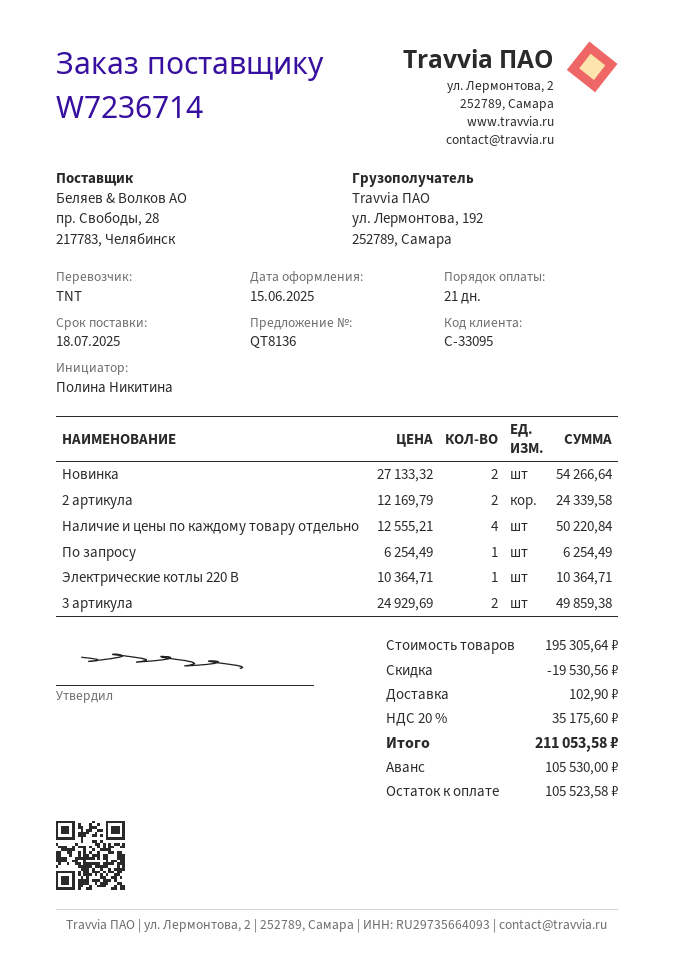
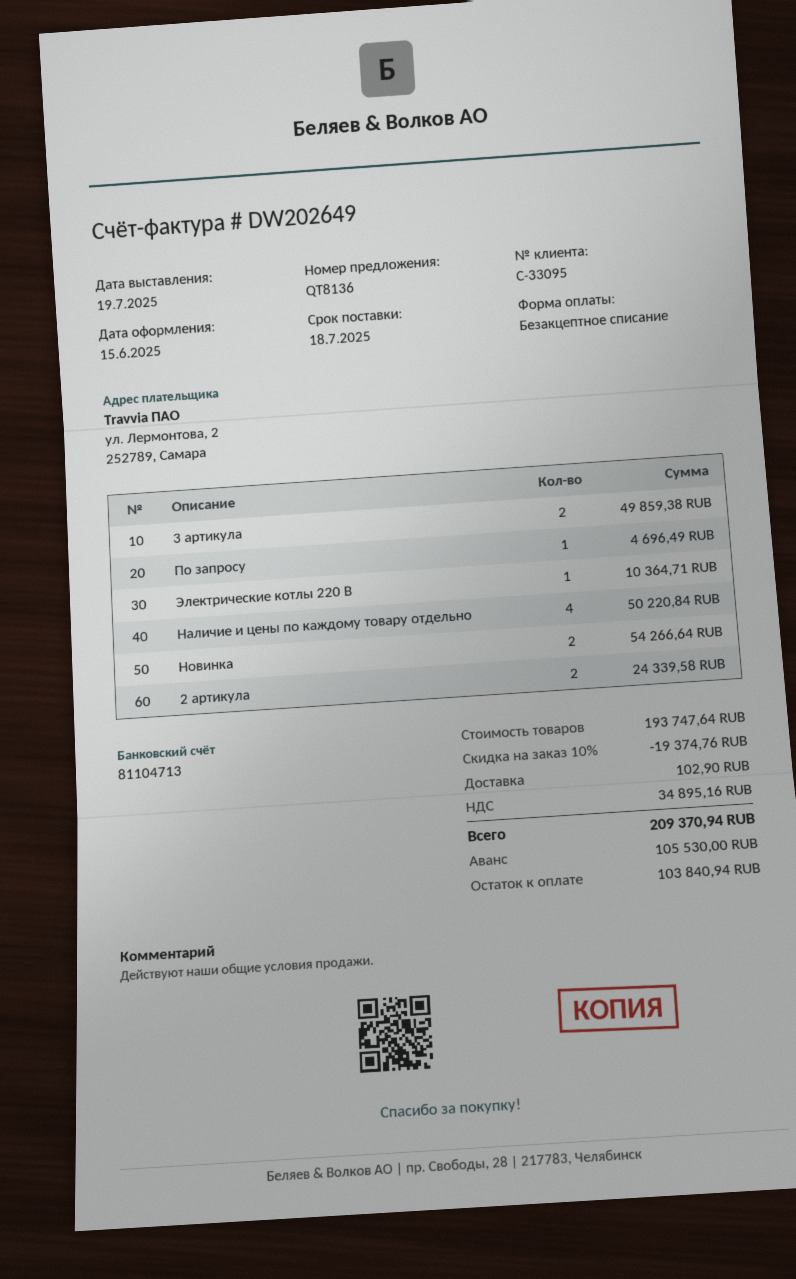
По запросу: 1 for 6254.49 -> 1 for 4696.49
subtotal: 195305.64 -> 193747.64
discount: 19530.56 -> 19374.76
tax: 35175.60 -> 34895.16
total: 211053.58 -> 209370.94
balance: 105523.58 -> 103840.94

